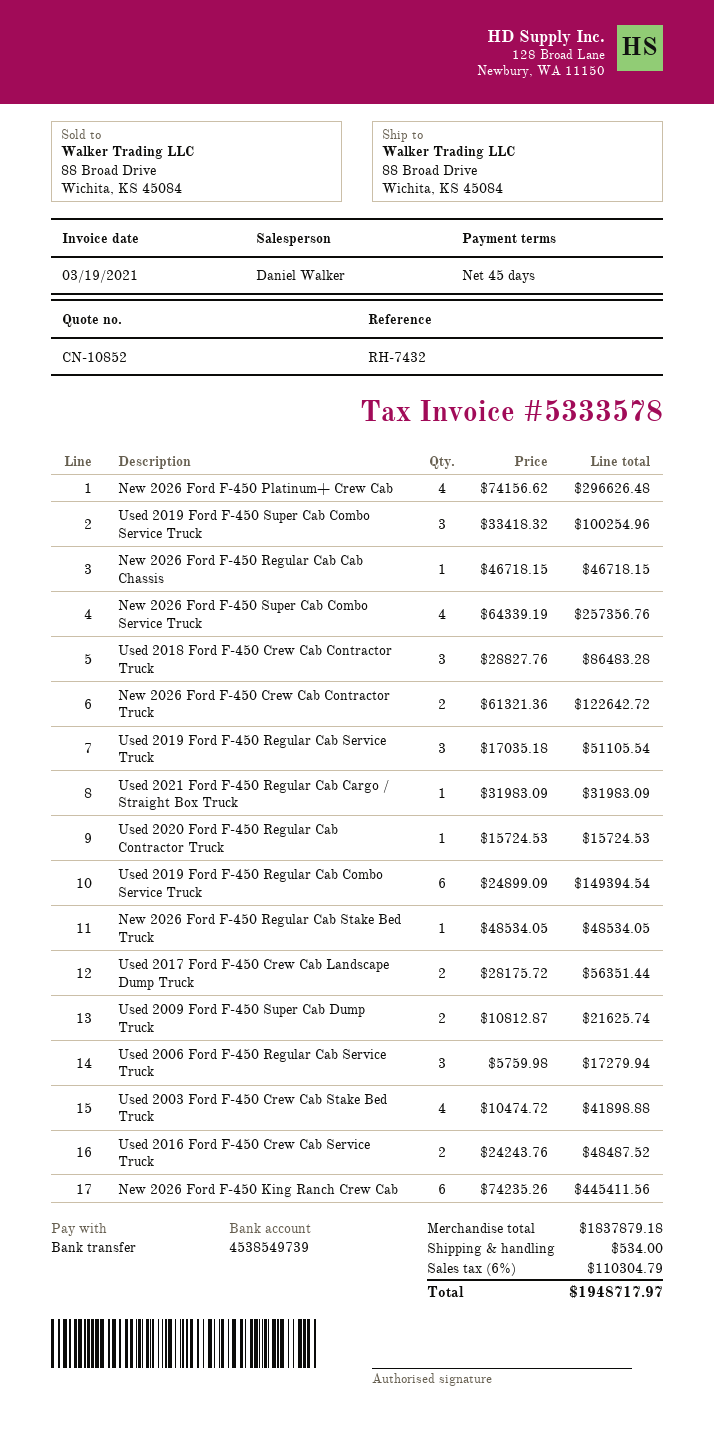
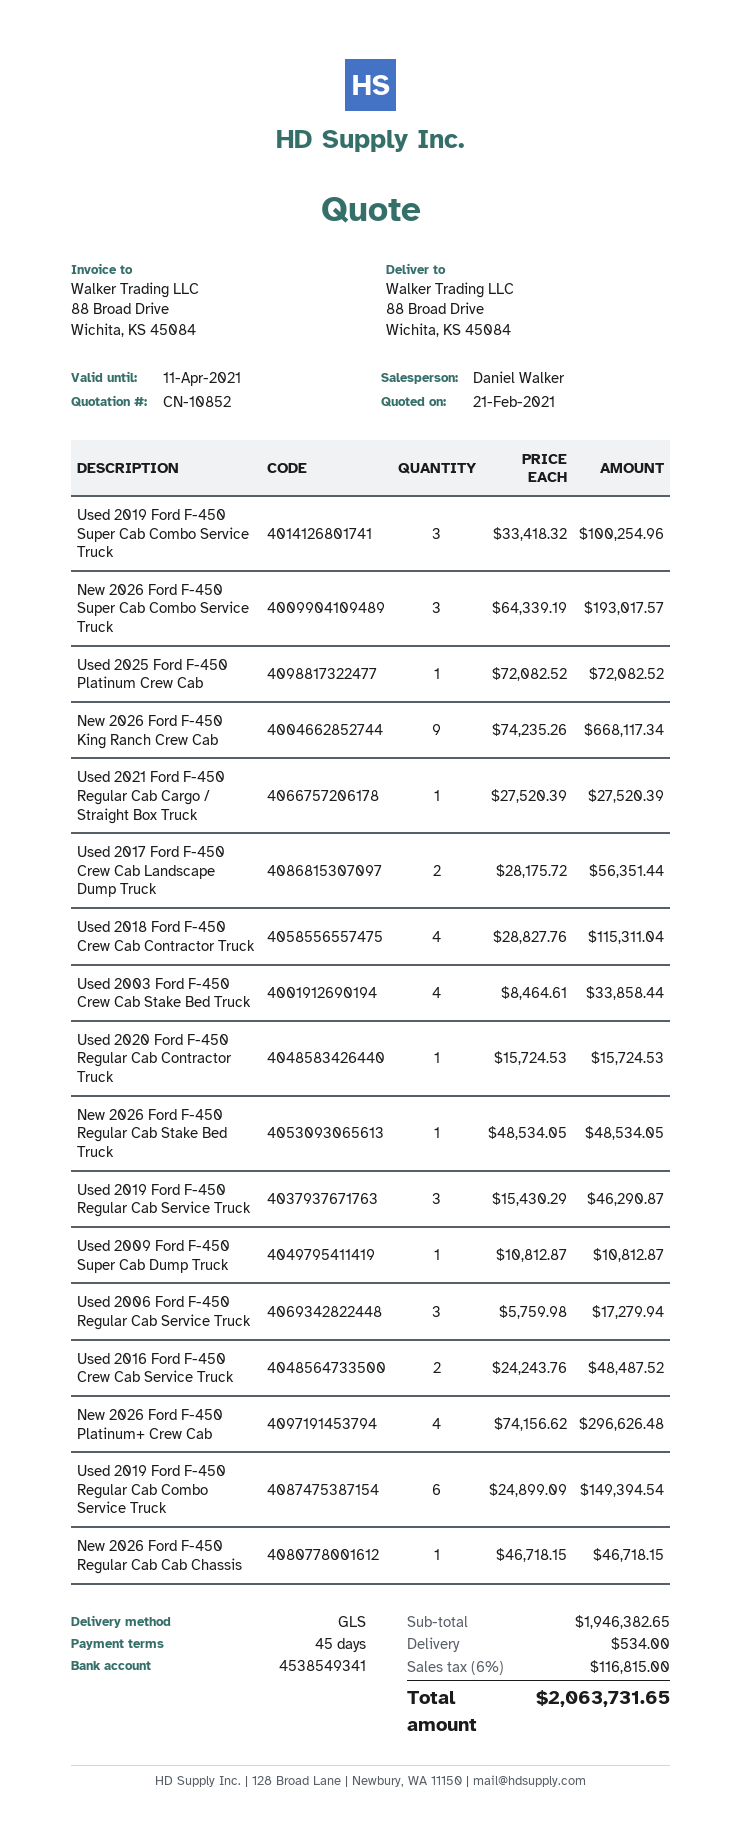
bank account: 4538549739 -> 4538549341
New 2026 Ford F-450 Super Cab Combo Service Truck: 4 x 64339.19 = 257356.76 -> 3 x 64339.19 = 193017.57
Used 2018 Ford F-450 Crew Cab Contractor Truck: 3 x 28827.76 = 86483.28 -> 4 x 28827.76 = 115311.04
New 2026 Ford F-450 Crew Cab Contractor Truck: 2 x 61321.36 = 122642.72 -> none
Used 2019 Ford F-450 Regular Cab Service Truck: 3 x 17035.18 = 51105.54 -> 3 x 15430.29 = 46290.87
Used 2021 Ford F-450 Regular Cab Cargo / Straight Box Truck: 1 x 31983.09 = 31983.09 -> 1 x 27520.39 = 27520.39
Used 2009 Ford F-450 Super Cab Dump Truck: 2 x 10812.87 = 21625.74 -> 1 x 10812.87 = 10812.87
Used 2003 Ford F-450 Crew Cab Stake Bed Truck: 4 x 10474.72 = 41898.88 -> 4 x 8464.61 = 33858.44
New 2026 Ford F-450 King Ranch Crew Cab: 6 x 74235.26 = 445411.56 -> 9 x 74235.26 = 668117.34
Used 2025 Ford F-450 Platinum Crew Cab: none -> 1 x 72082.52 = 72082.52
subtotal: 1837879.18 -> 1946382.65
tax: 6% = 110304.79 -> 6% = 116815.00
total: 1948717.97 -> 2063731.65

